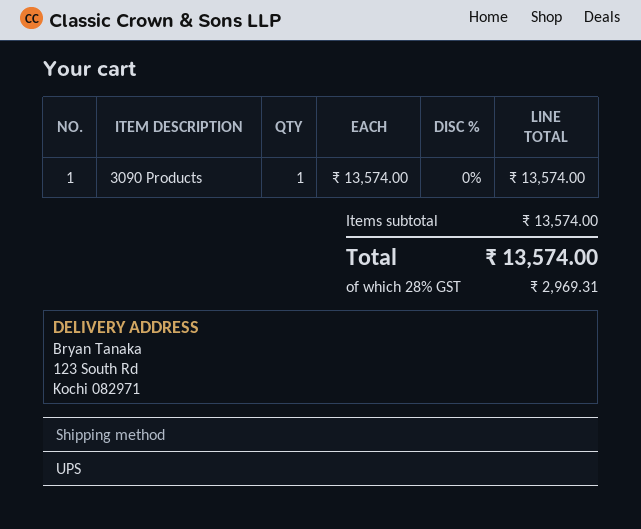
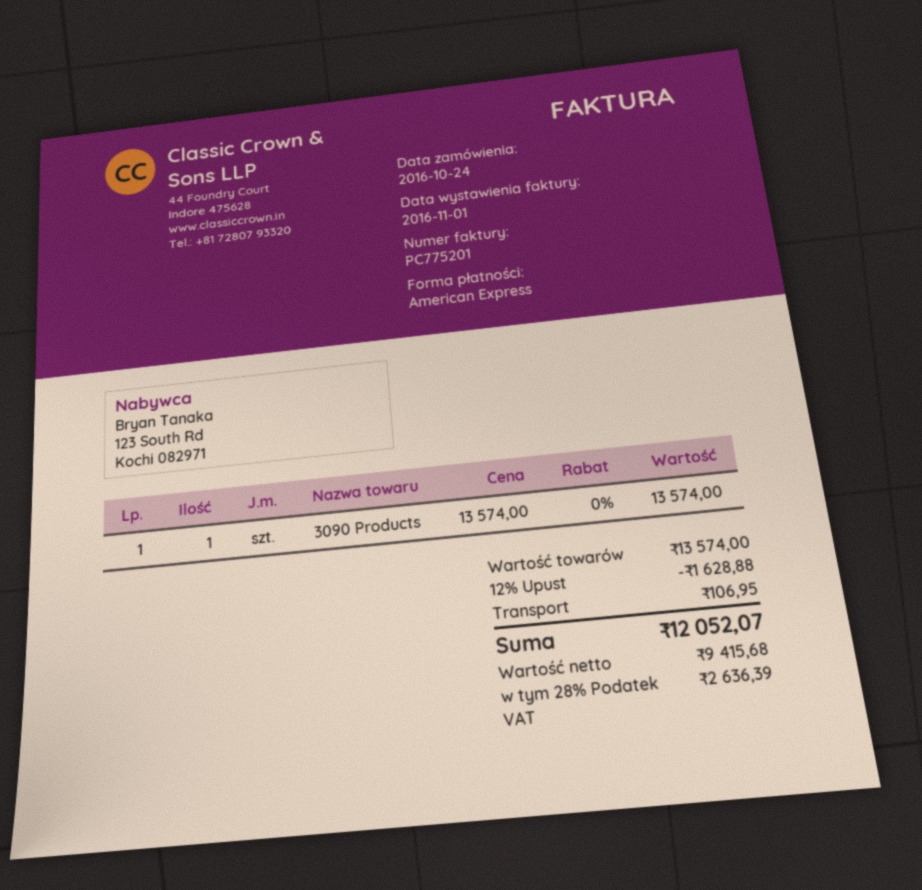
discount: none -> 12% = 1628.88
shipping: none -> 106.95
tax: 28% = 2969.31 -> 28% = 2636.39
total: 13574.00 -> 12052.07

